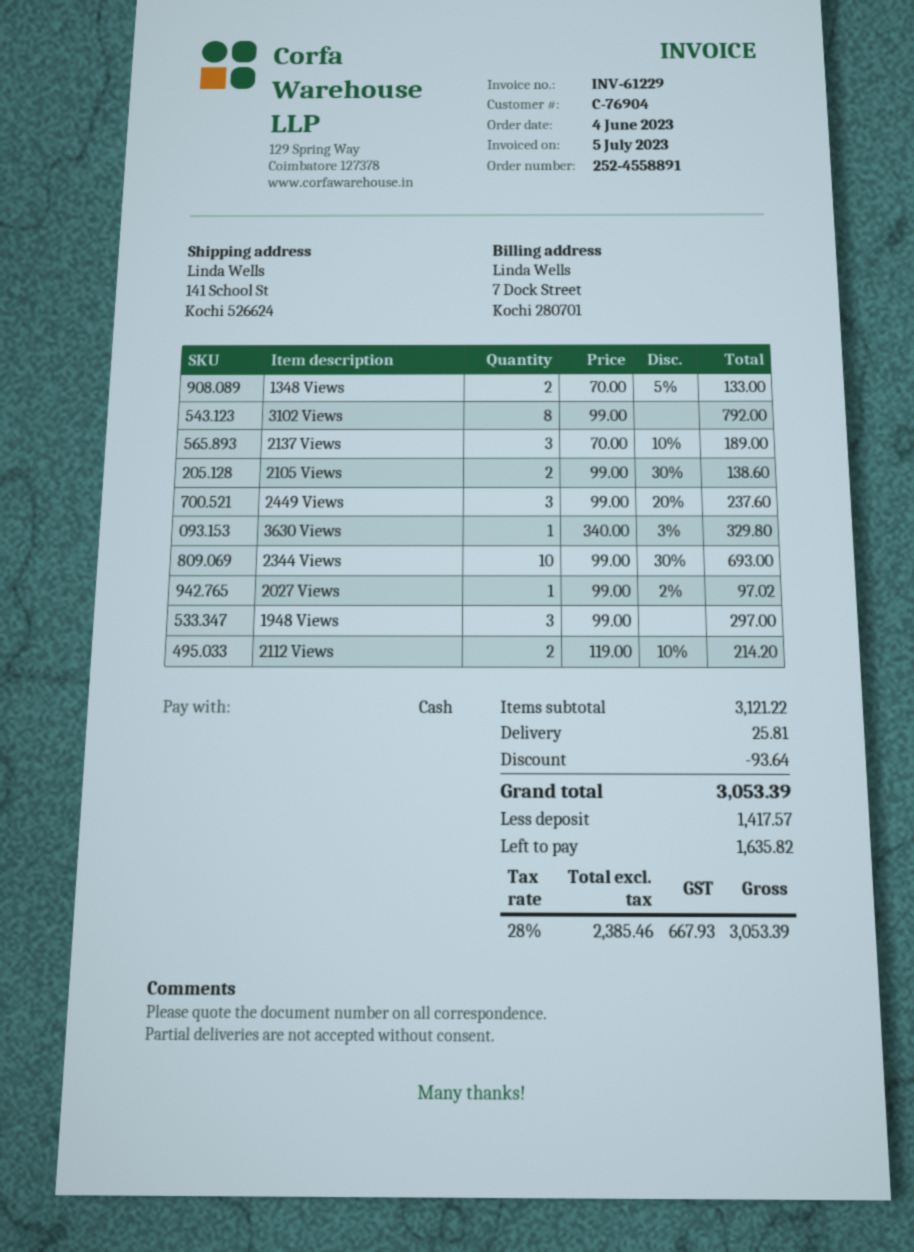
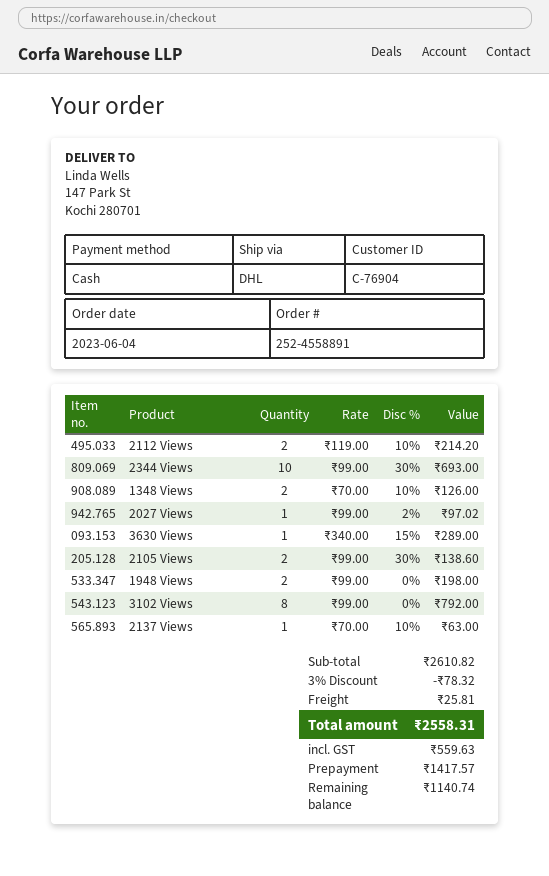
ship to: 141 School St, Kochi 526624 -> 147 Park St, Kochi 280701
1348 Views: 2 x 70.00 - 5% = 133.00 -> 2 x 70.00 - 10% = 126.00
2137 Views: 3 x 70.00 - 10% = 189.00 -> 1 x 70.00 - 10% = 63.00
2449 Views: 3 x 99.00 - 20% = 237.60 -> none
3630 Views: 1 x 340.00 - 3% = 329.80 -> 1 x 340.00 - 15% = 289.00
1948 Views: 3 x 99.00 = 297.00 -> 2 x 99.00 = 198.00
subtotal: 3121.22 -> 2610.82
discount: 93.64 -> 78.32
tax: 667.93 -> 559.63
total: 3053.39 -> 2558.31
balance: 1635.82 -> 1140.74

